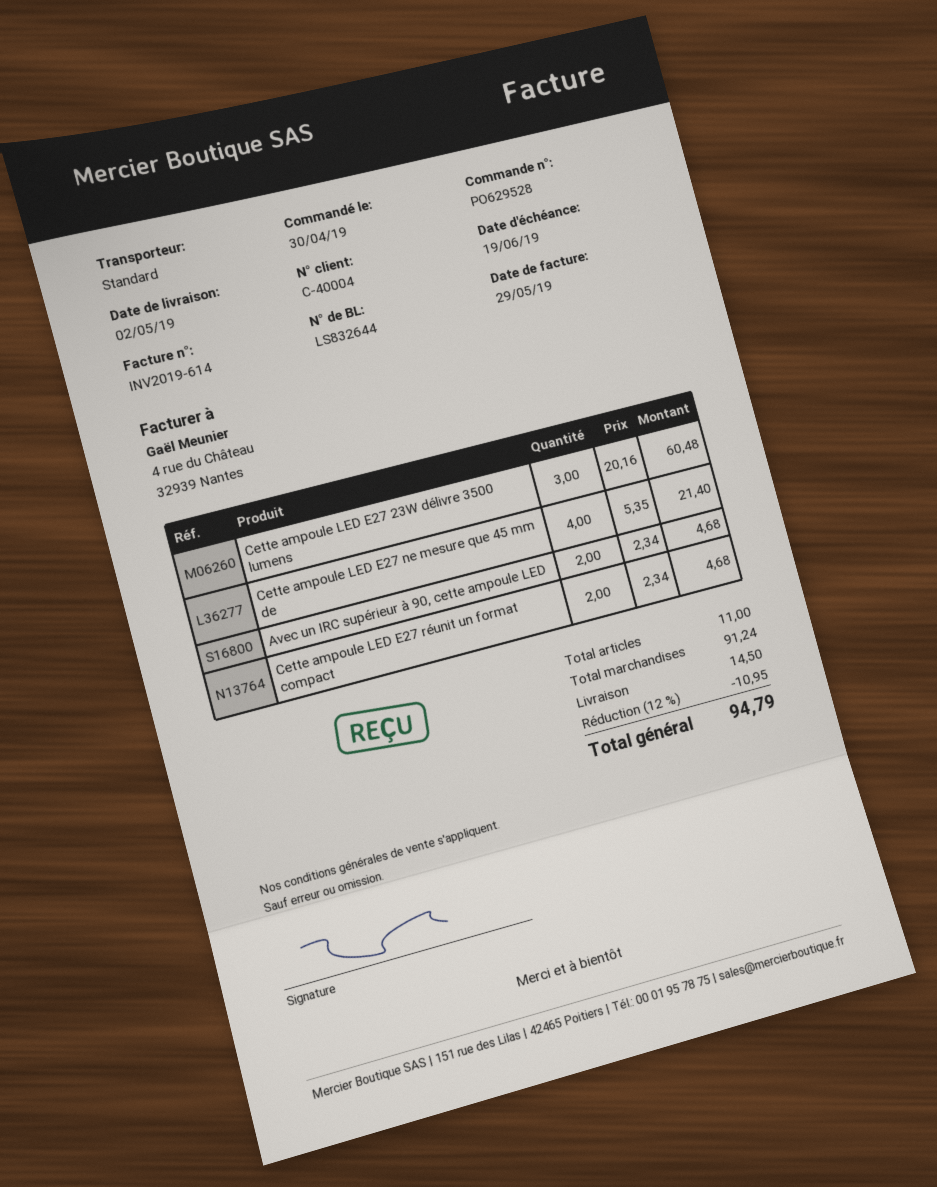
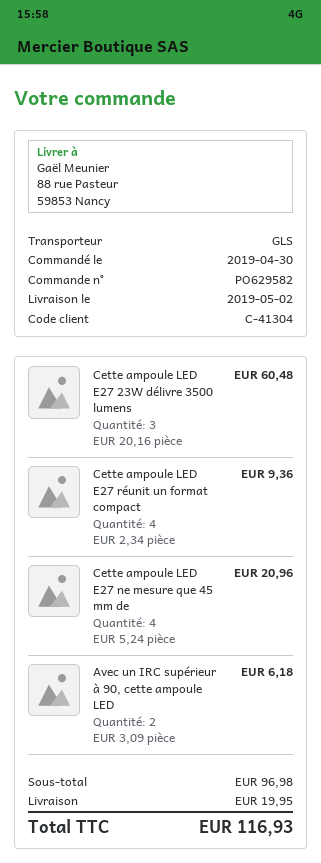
order number: PO629528 -> PO629582
customer number: C-40004 -> C-41304
shipping method: standard -> GLS
Cette ampoule LED E27 ne mesure que 45 mm de: 4 x 5.35 = 21.40 -> 4 x 5.24 = 20.96
Avec un IRC supérieur à 90, cette ampoule LED: 2 x 2.34 = 4.68 -> 2 x 3.09 = 6.18
Cette ampoule LED E27 réunit un format compact: 2 x 2.34 = 4.68 -> 4 x 2.34 = 9.36
subtotal: 91.24 -> 96.98
discount: 12% = 10.95 -> none
shipping: 14.50 -> 19.95
total: 94.79 -> 116.93

